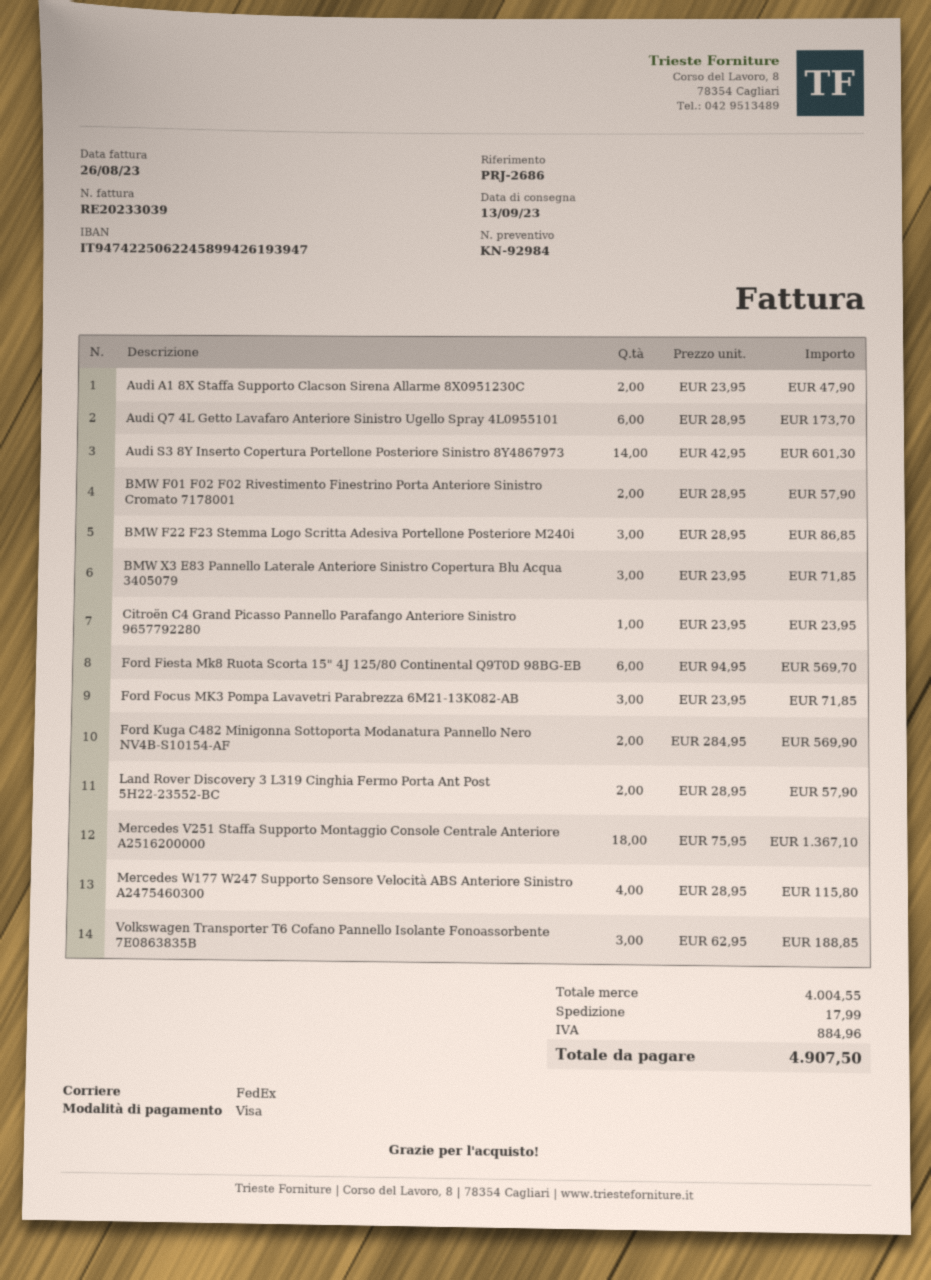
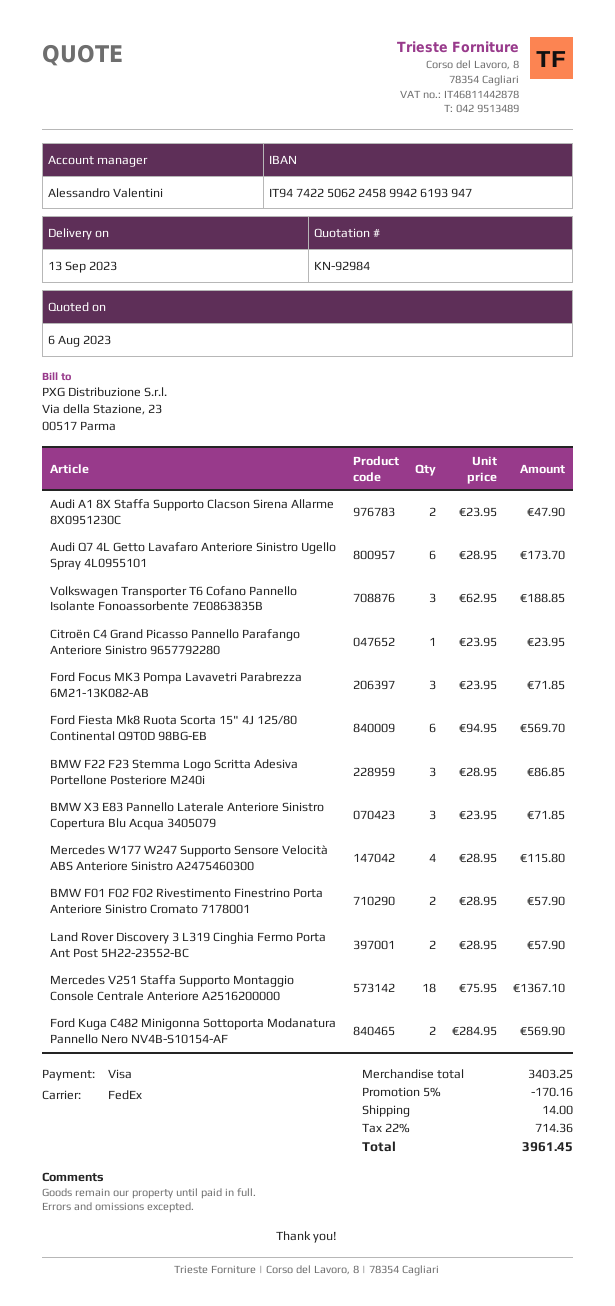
Audi S3 8Y Inserto Copertura Portellone Posteriore Sinistro 8Y4867973: 14 x 42.95 = 601.30 -> none
subtotal: 4004.55 -> 3403.25
discount: none -> 5% = 170.16
shipping: 17.99 -> 14.00
tax: 884.96 -> 714.36
total: 4907.50 -> 3961.45

